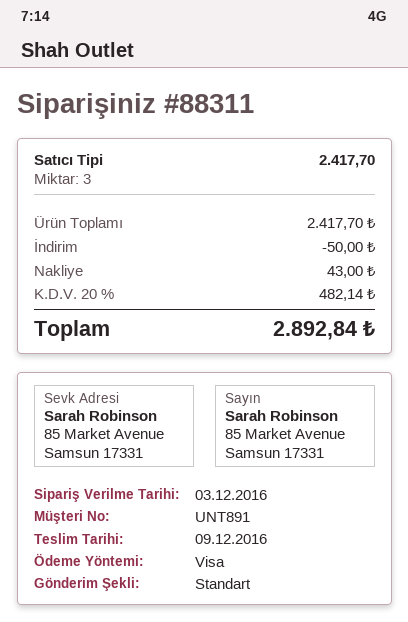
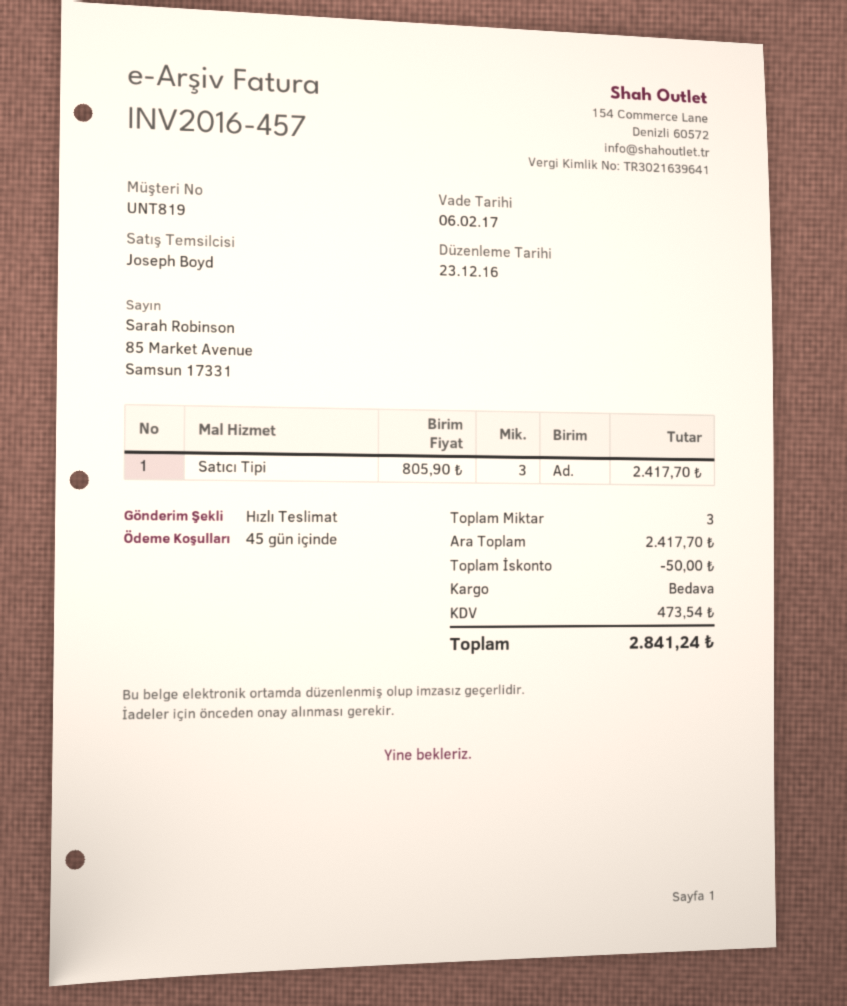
customer number: UNT891 -> UNT819
shipping method: standard -> express
shipping: 43.00 -> 0.00
tax: 482.14 -> 473.54
total: 2892.84 -> 2841.24

